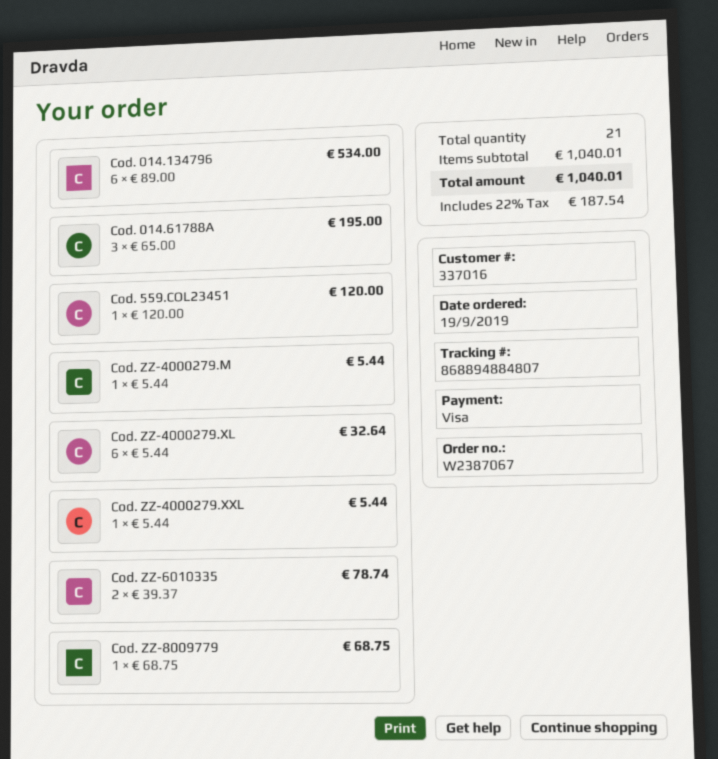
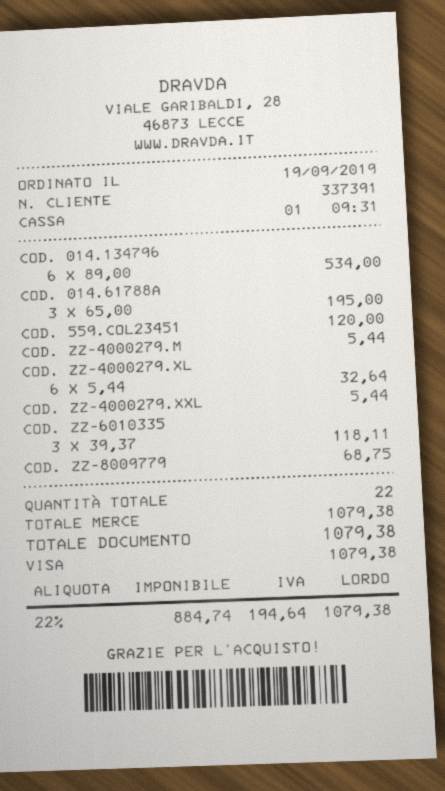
customer number: 337016 -> 337391
Cod. ZZ-6010335: 2 x 39.37 = 78.74 -> 3 x 39.37 = 118.11
total quantity: 21 -> 22
subtotal: 1040.01 -> 1079.38
tax: 22% = 187.54 -> 22% = 194.64
total: 1040.01 -> 1079.38

